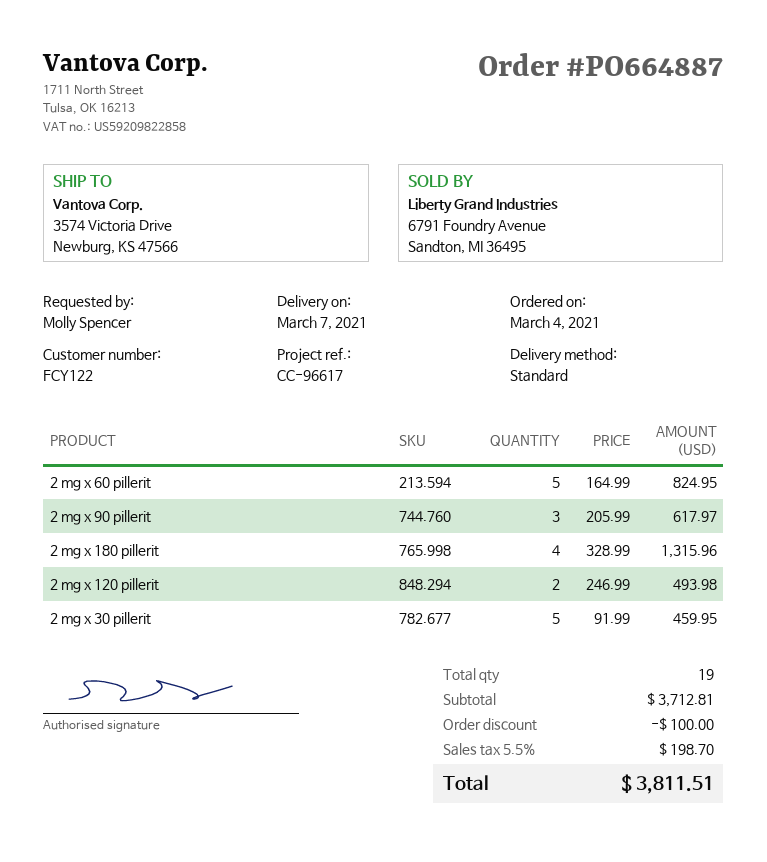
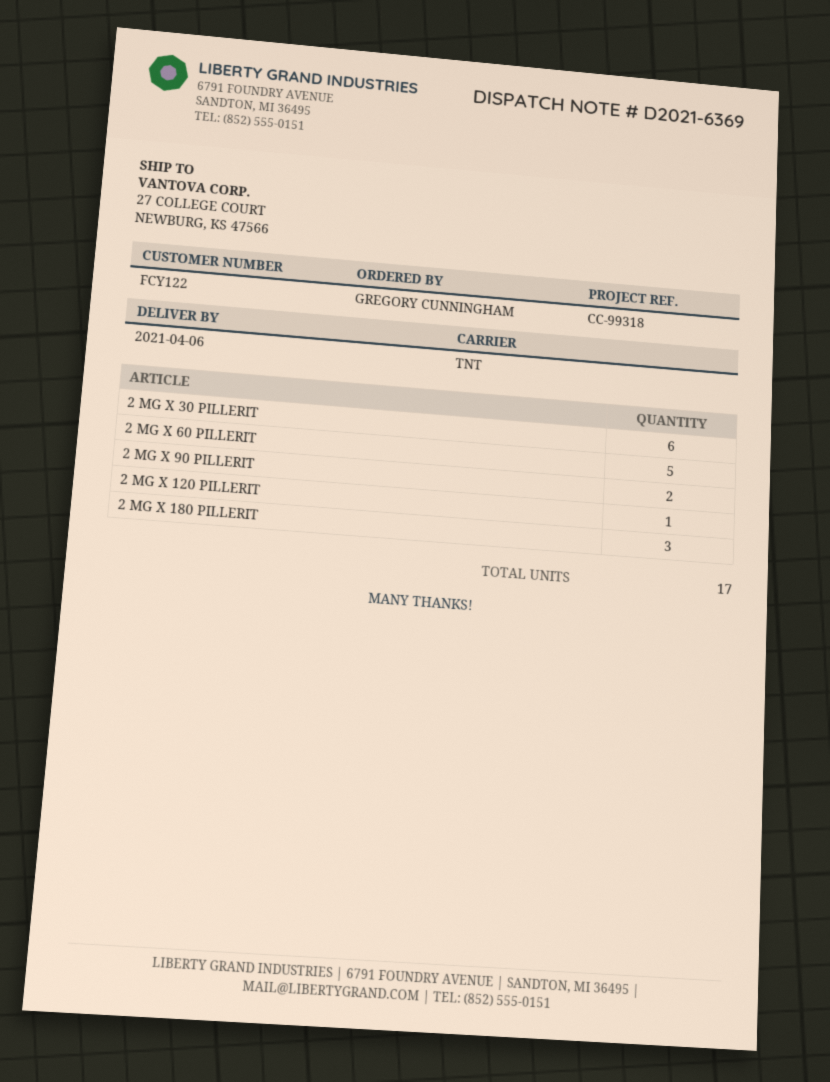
delivery date: 2021-03-07 -> 2021-04-06
reference: CC-96617 -> CC-99318
ordered by: Molly Spencer -> GREGORY CUNNINGHAM
shipping method: standard -> TNT
ship to: 3574 Victoria Drive, Newburg, KS 47566 -> 27 COLLEGE COURT, NEWBURG, KS 47566
2 mg x 90 pillerit: 3 -> 2
2 mg x 180 pillerit: 4 -> 3
2 mg x 120 pillerit: 2 -> 1
2 mg x 30 pillerit: 5 -> 6
total quantity: 19 -> 17

